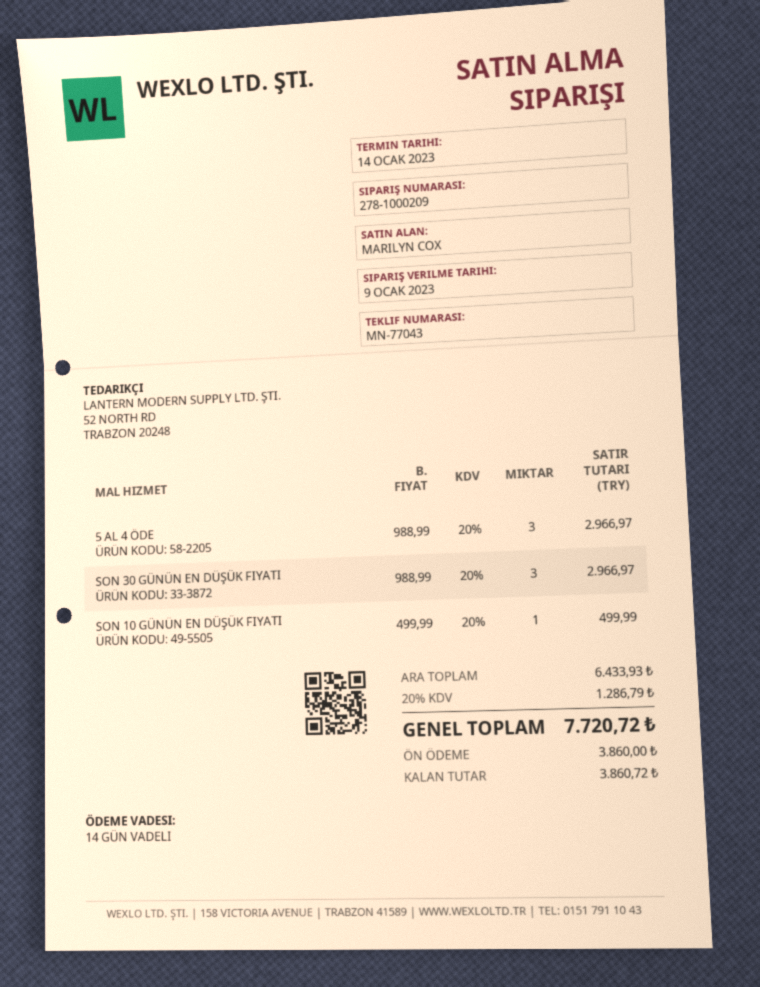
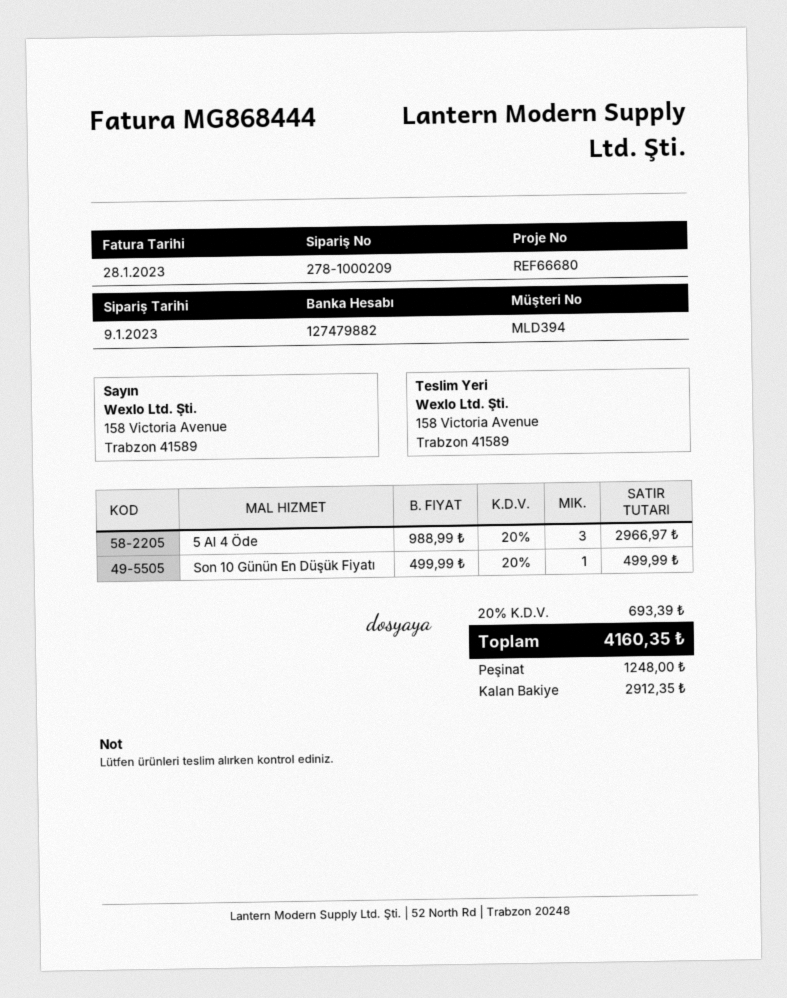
SON 30 GÜNÜN EN DÜŞÜK FIYATI: 3 x 988.99 = 2966.97 -> none
tax: 20% = 1286.79 -> 20% = 693.39
total: 7720.72 -> 4160.35
deposit: 3860.00 -> 1248.00
balance: 3860.72 -> 2912.35

